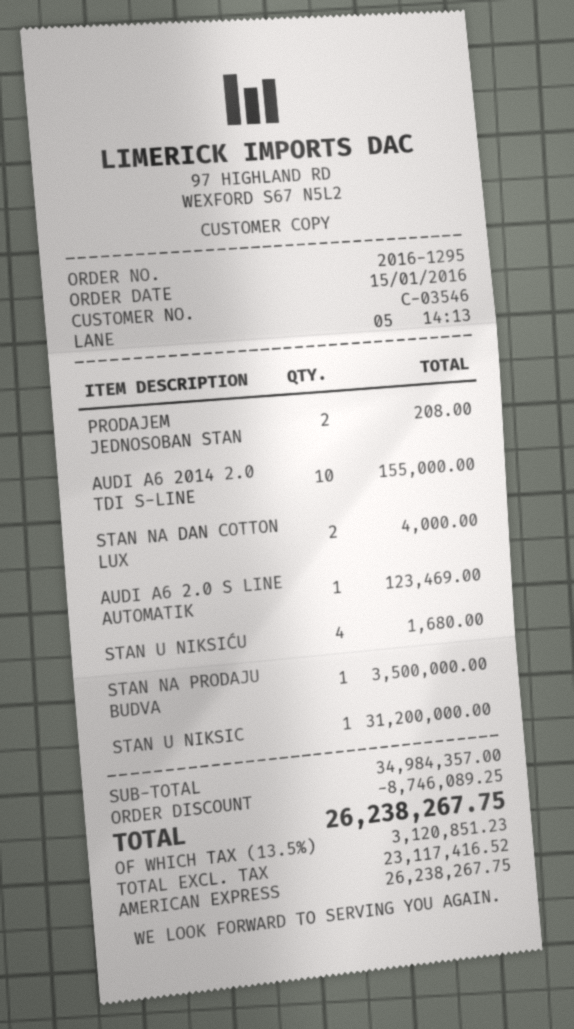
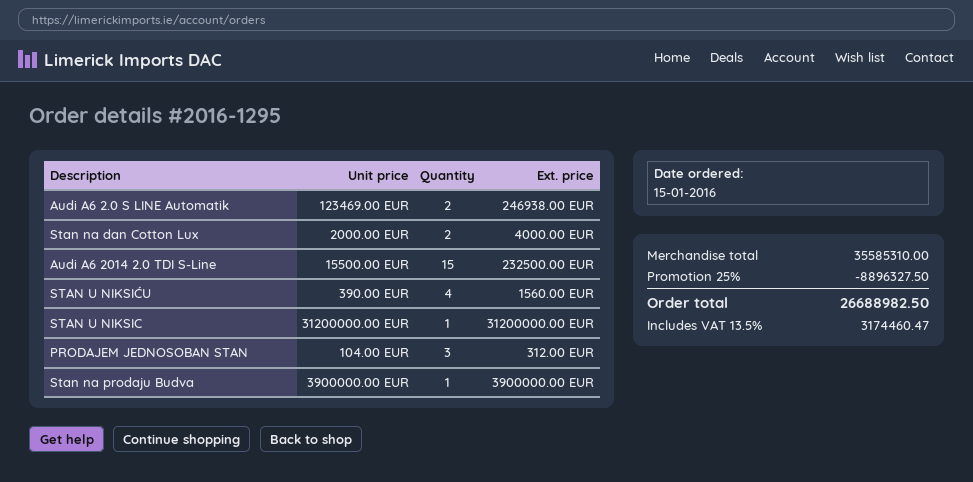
PRODAJEM JEDNOSOBAN STAN: 2 for 208.00 -> 3 for 312.00
AUDI A6 2014 2.0 TDI S-LINE: 10 for 155000.00 -> 15 for 232500.00
AUDI A6 2.0 S LINE AUTOMATIK: 1 for 123469.00 -> 2 for 246938.00
STAN U NIKSIĆU: 4 for 1680.00 -> 4 for 1560.00
STAN NA PRODAJU BUDVA: 1 for 3500000.00 -> 1 for 3900000.00
subtotal: 34984357.00 -> 35585310.00
discount: 8746089.25 -> 8896327.50
tax: 13.5% = 3120851.23 -> 13.5% = 3174460.47
total: 26238267.75 -> 26688982.50

